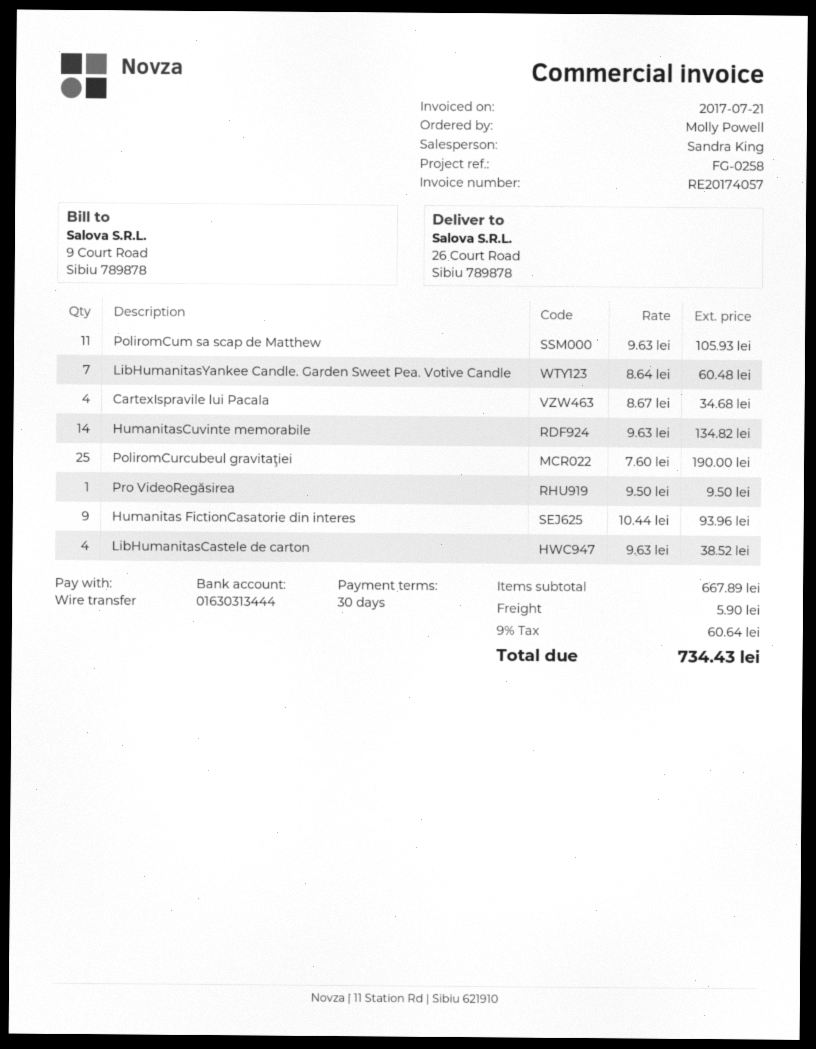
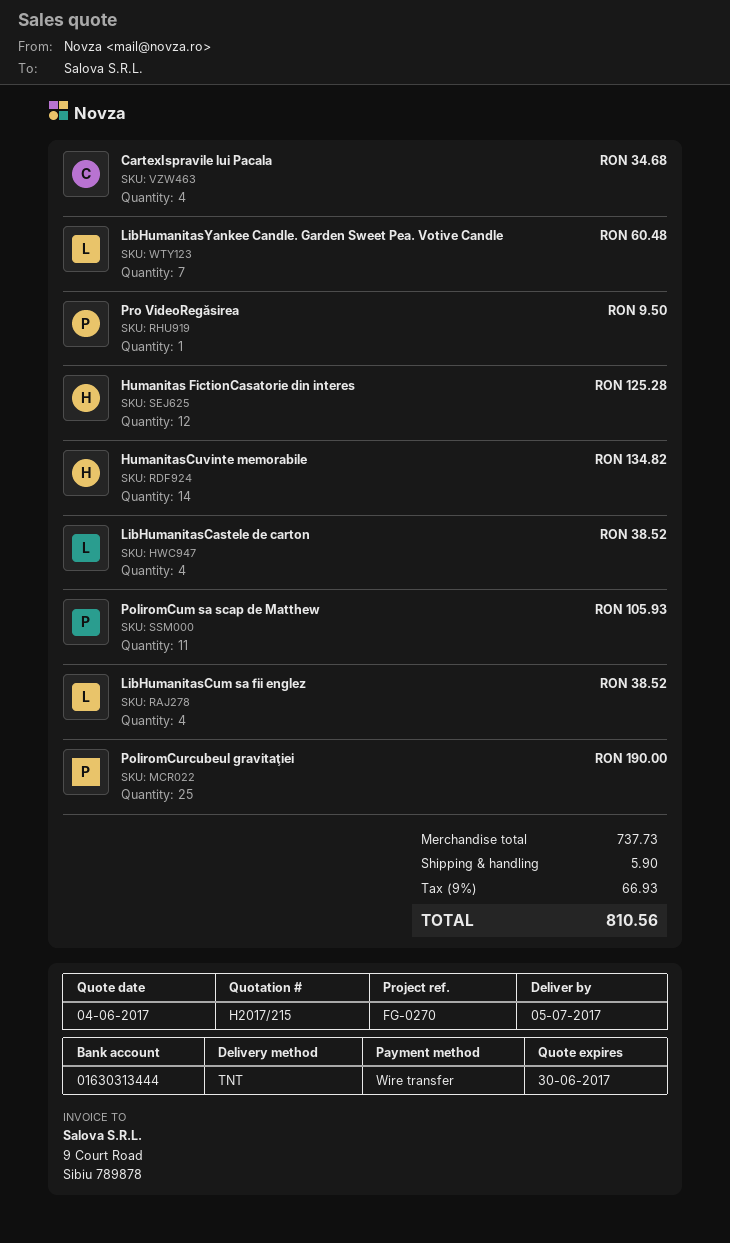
reference: FG-0258 -> FG-0270
Humanitas FictionCasatorie din interes: 9 for 93.96 -> 12 for 125.28
LibHumanitasCum sa fii englez: none -> 4 for 38.52
subtotal: 667.89 -> 737.73
tax: 9% = 60.64 -> 9% = 66.93
total: 734.43 -> 810.56

